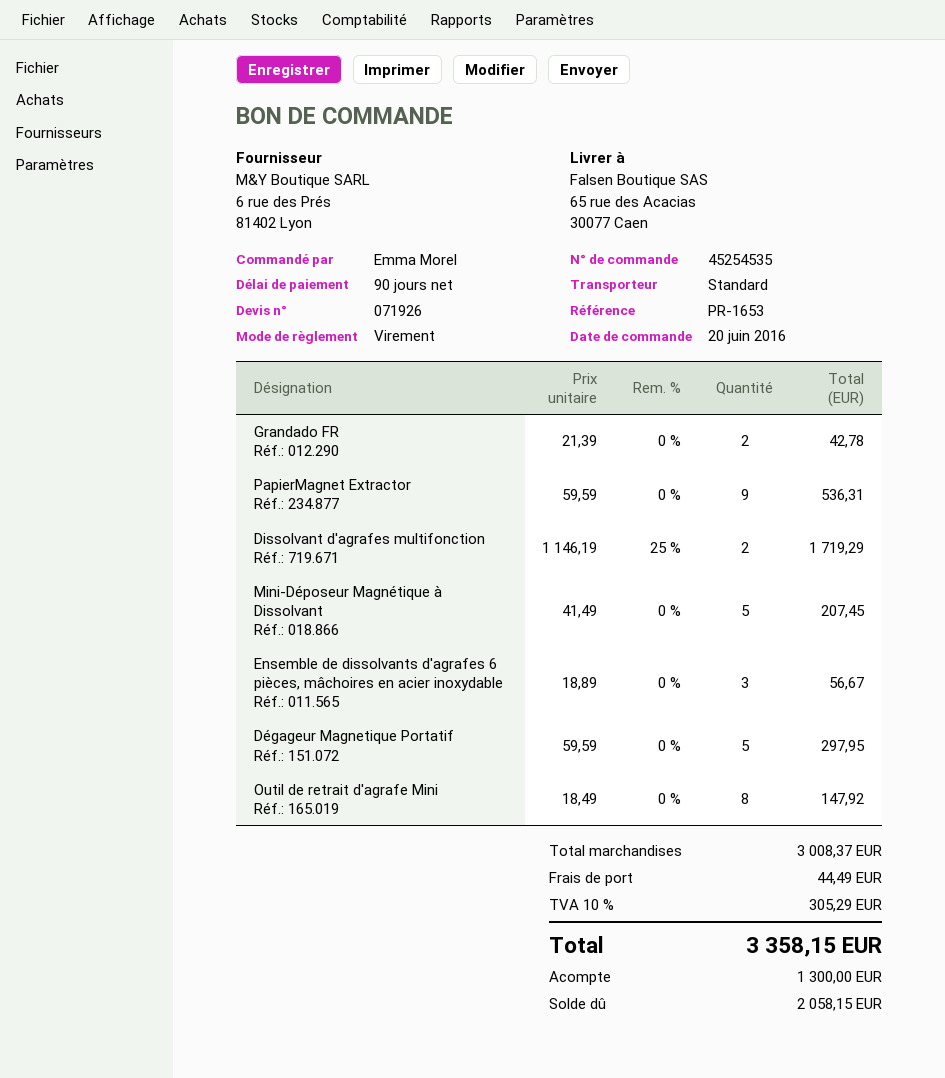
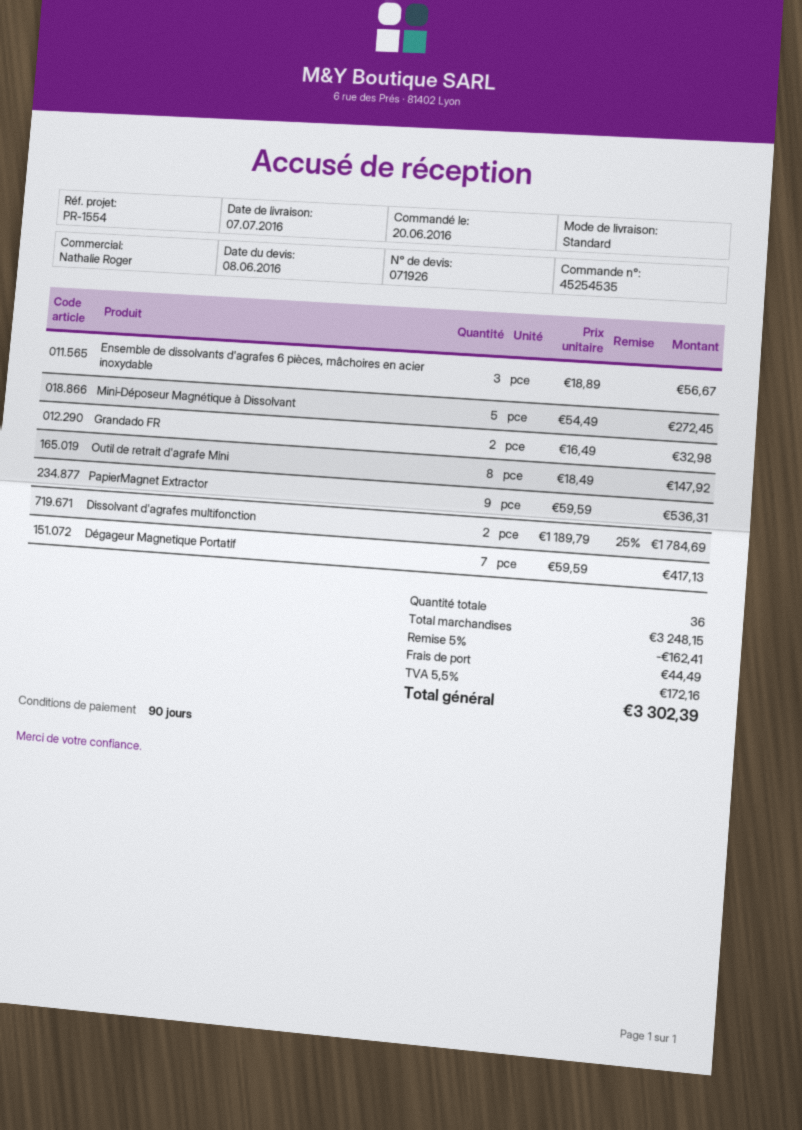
reference: PR-1653 -> PR-1554
Grandado FR: 2 x 21.39 = 42.78 -> 2 x 16.49 = 32.98
Dissolvant d'agrafes multifonction: 2 x 1146.19 - 25% = 1719.29 -> 2 x 1189.79 - 25% = 1784.69
Mini‑Déposeur Magnétique à Dissolvant: 5 x 41.49 = 207.45 -> 5 x 54.49 = 272.45
Dégageur Magnetique Portatif: 5 x 59.59 = 297.95 -> 7 x 59.59 = 417.13
subtotal: 3008.37 -> 3248.15
discount: none -> 5% = 162.41
tax: 10% = 305.29 -> 5.5% = 172.16
total: 3358.15 -> 3302.39

